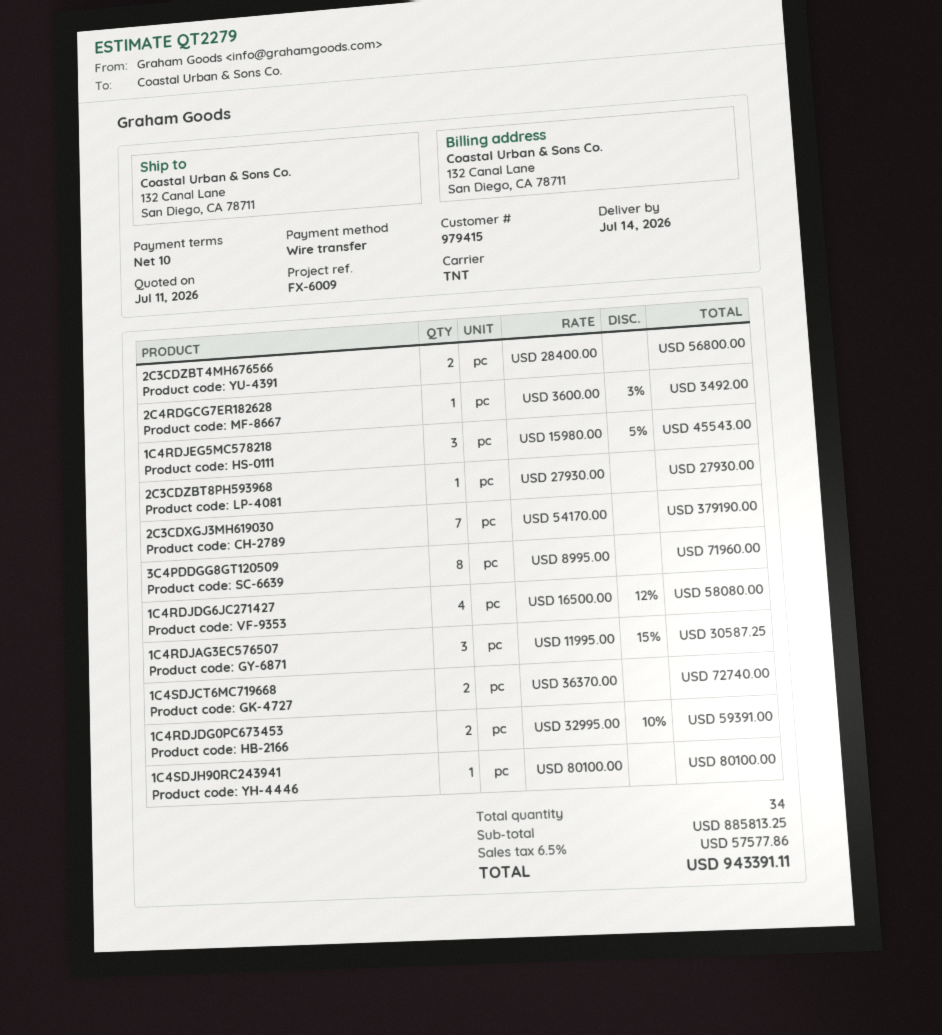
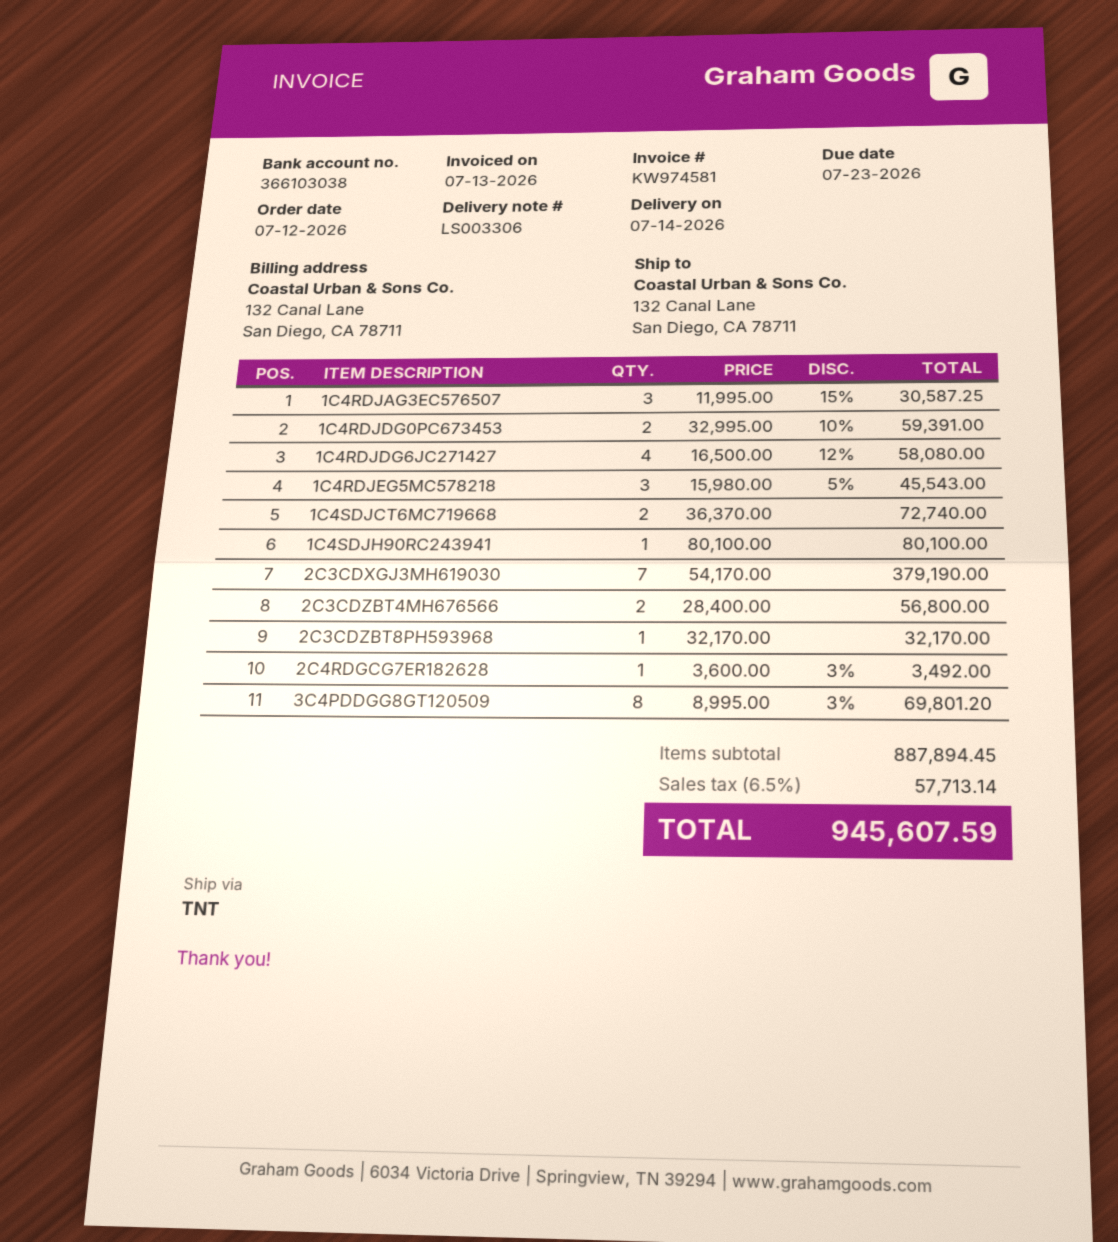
2C3CDZBT8PH593968: 1 x 27930.00 = 27930.00 -> 1 x 32170.00 = 32170.00
3C4PDDGG8GT120509: 8 x 8995.00 = 71960.00 -> 8 x 8995.00 - 3% = 69801.20
subtotal: 885813.25 -> 887894.45
tax: 6.5% = 57577.86 -> 6.5% = 57713.14
total: 943391.11 -> 945607.59

